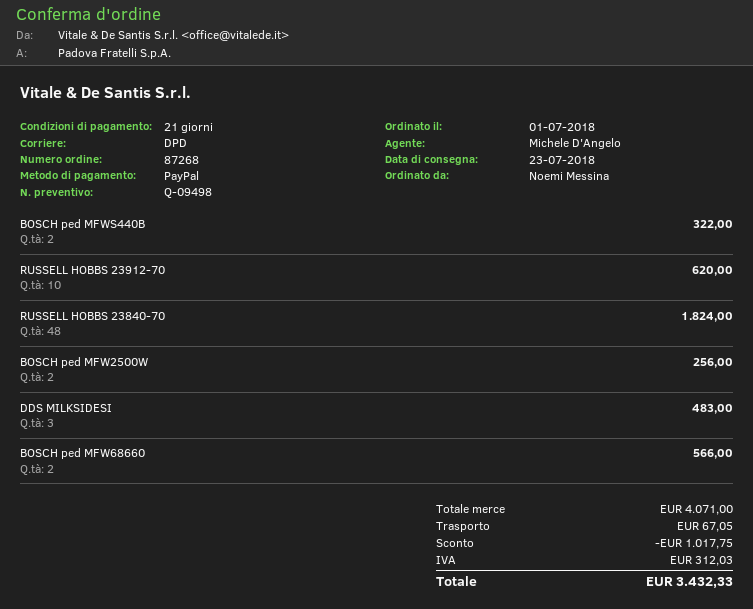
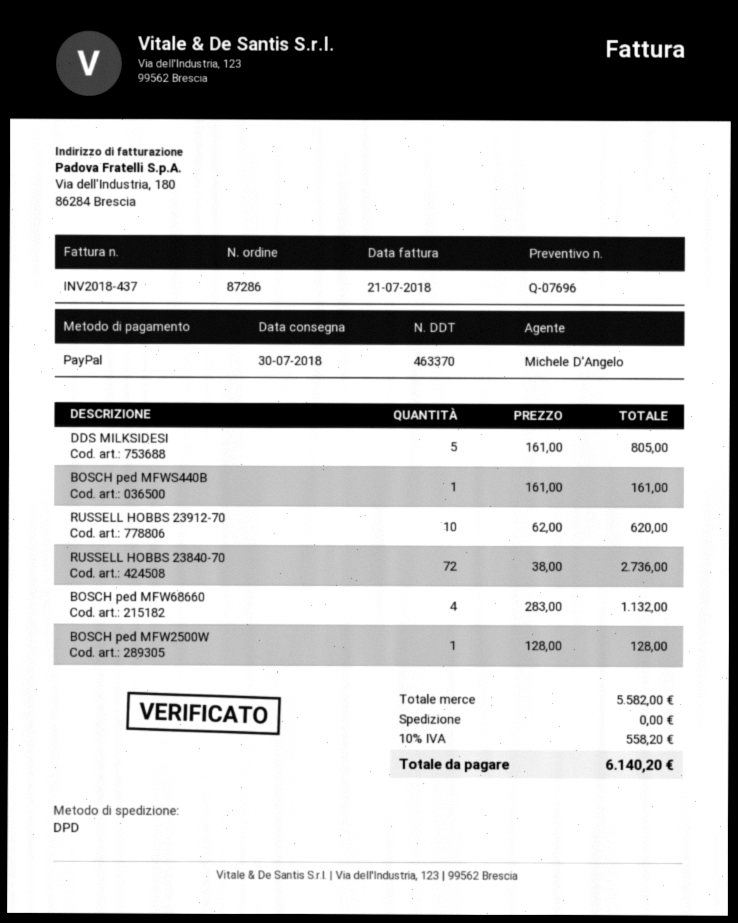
quote number: Q-09498 -> Q-07696
order number: 87268 -> 87286
delivery date: 2018-07-23 -> 2018-07-30
BOSCH ped MFWS440B: 2 for 322.00 -> 1 for 161.00
RUSSELL HOBBS 23840-70: 48 for 1824.00 -> 72 for 2736.00
BOSCH ped MFW2500W: 2 for 256.00 -> 1 for 128.00
DDS MILKSIDESI: 3 for 483.00 -> 5 for 805.00
BOSCH ped MFW68660: 2 for 566.00 -> 4 for 1132.00
subtotal: 4071.00 -> 5582.00
discount: 1017.75 -> none
shipping: 67.05 -> 0.00
tax: 312.03 -> 558.20
total: 3432.33 -> 6140.20

